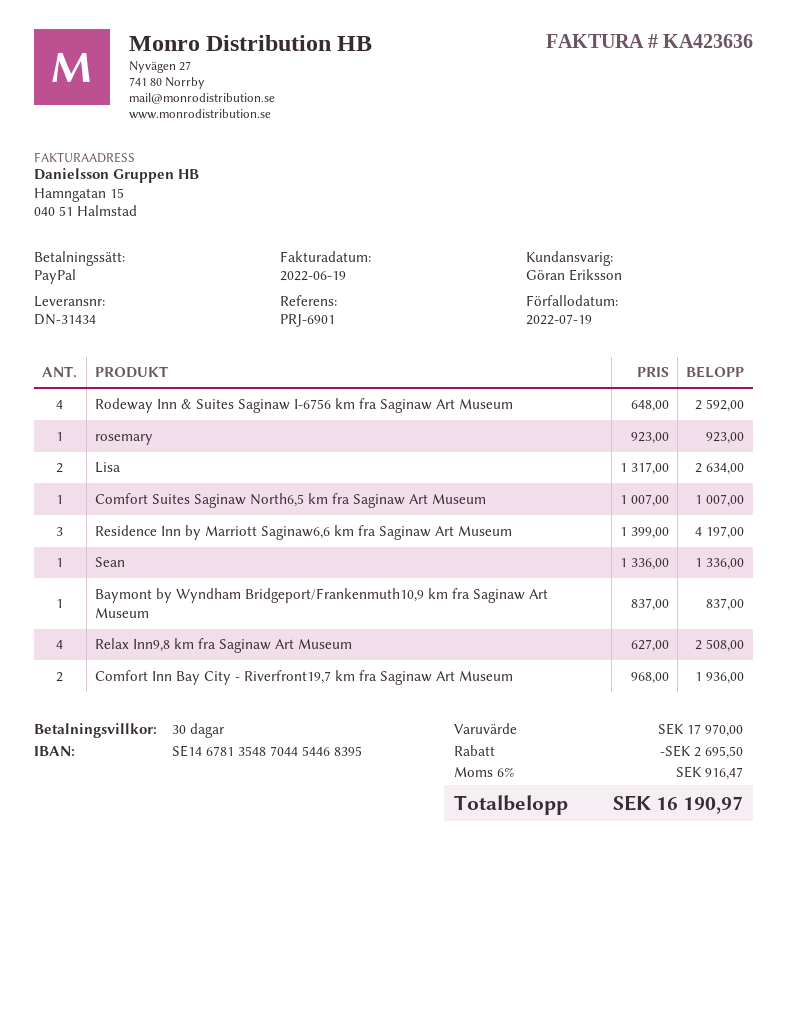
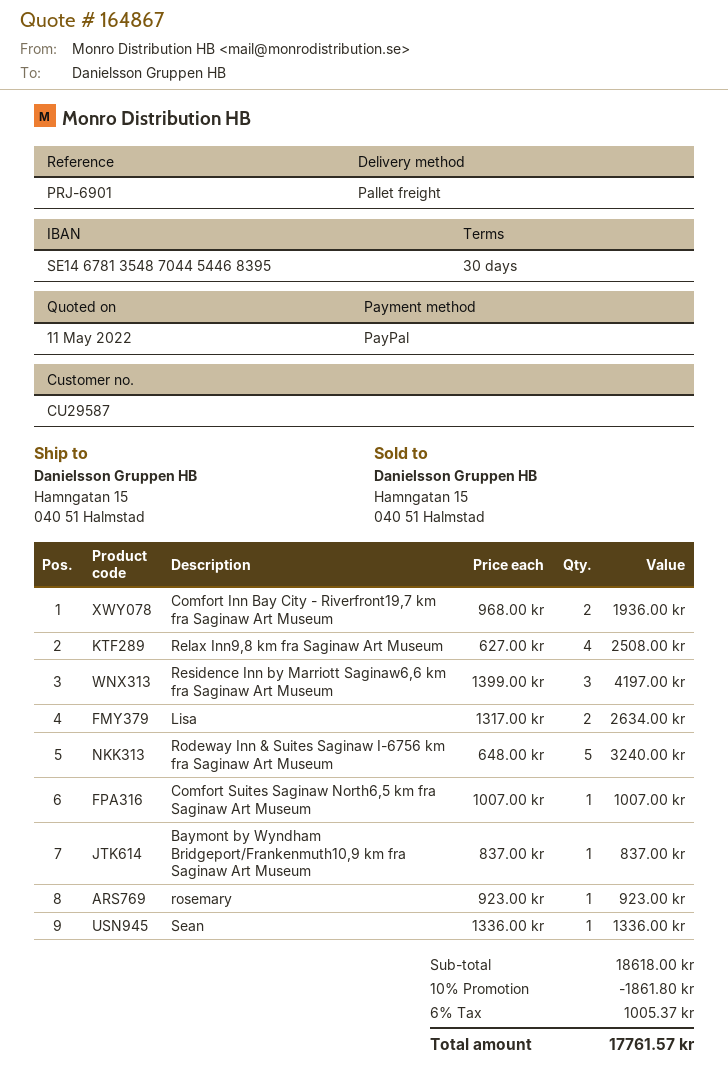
Rodeway Inn & Suites Saginaw I-6756 km fra Saginaw Art Museum: 4 x 648.00 = 2592.00 -> 5 x 648.00 = 3240.00
subtotal: 17970.00 -> 18618.00
discount: 2695.50 -> 1861.80
tax: 6% = 916.47 -> 6% = 1005.37
total: 16190.97 -> 17761.57

